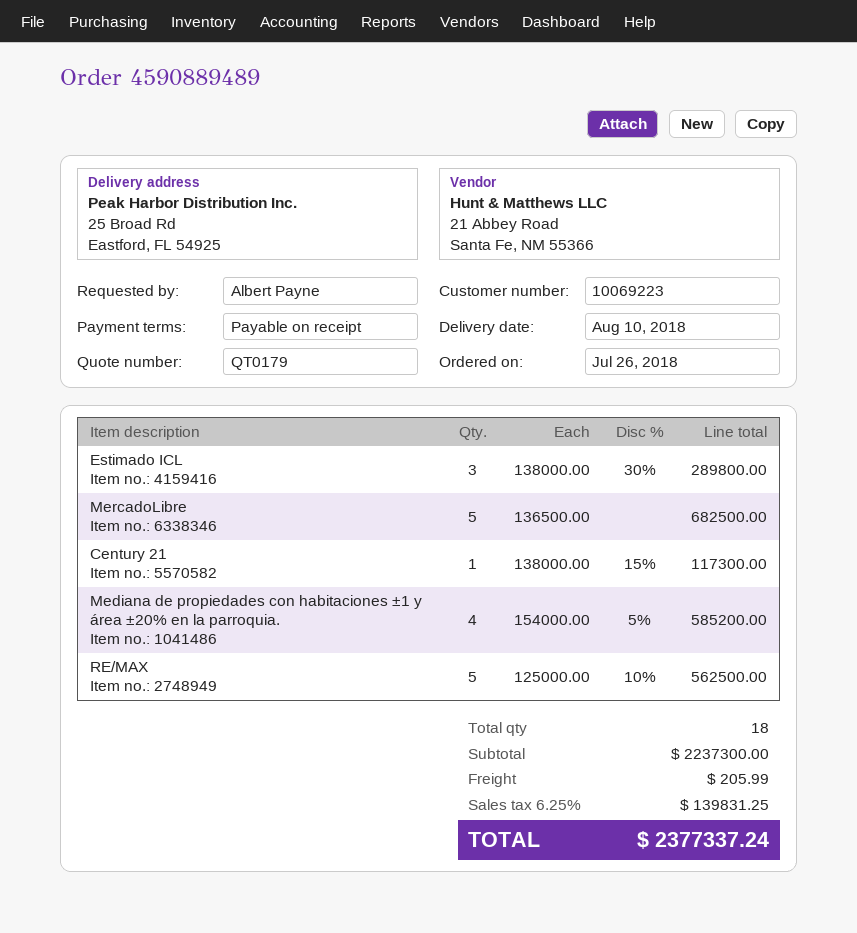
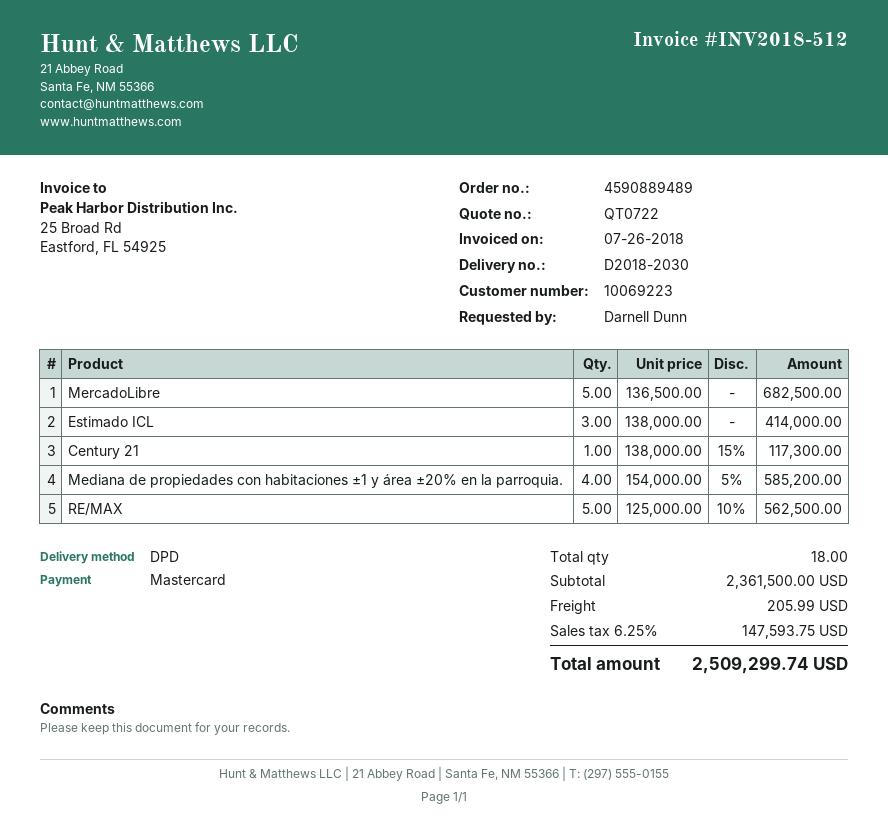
quote number: QT0179 -> QT0722
ordered by: Albert Payne -> Darnell Dunn
Estimado ICL: 3 x 138000.00 - 30% = 289800.00 -> 3 x 138000.00 = 414000.00
subtotal: 2237300.00 -> 2361500.00
tax: 6.25% = 139831.25 -> 6.25% = 147593.75
total: 2377337.24 -> 2509299.74

